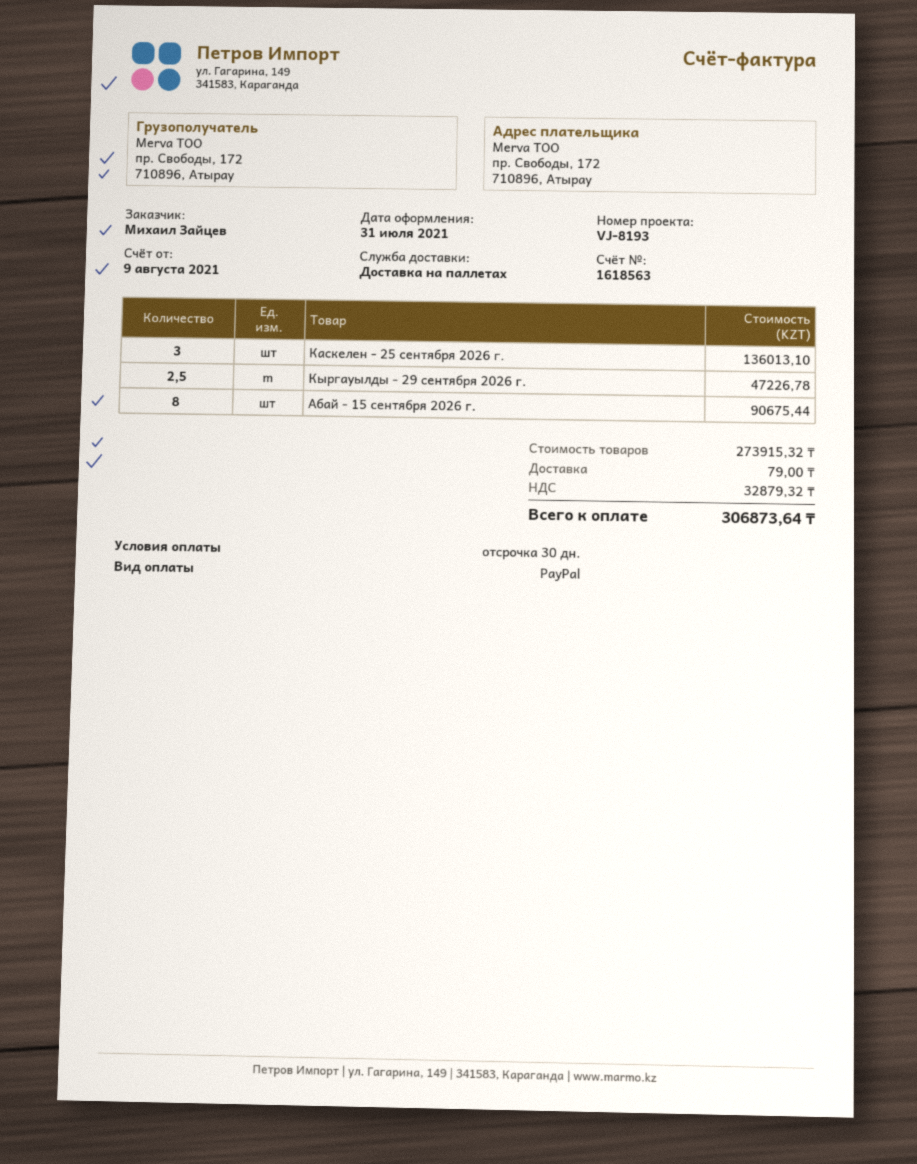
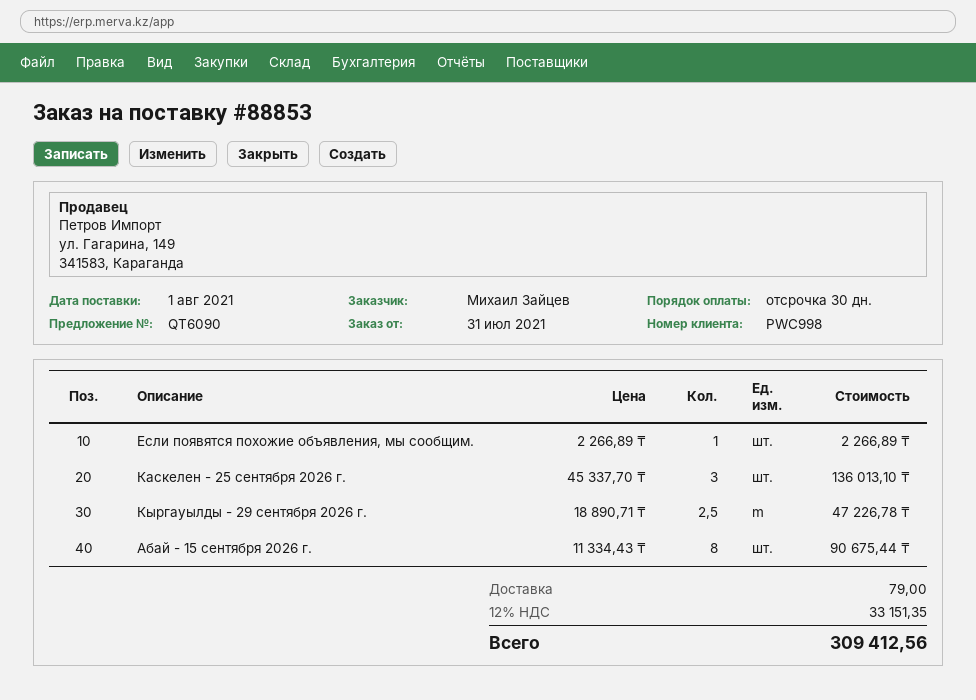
Если появятся похожие объявления, мы сообщим.: none -> 1 for 2266.89
tax: 32879.32 -> 33151.35
total: 306873.64 -> 309412.56

